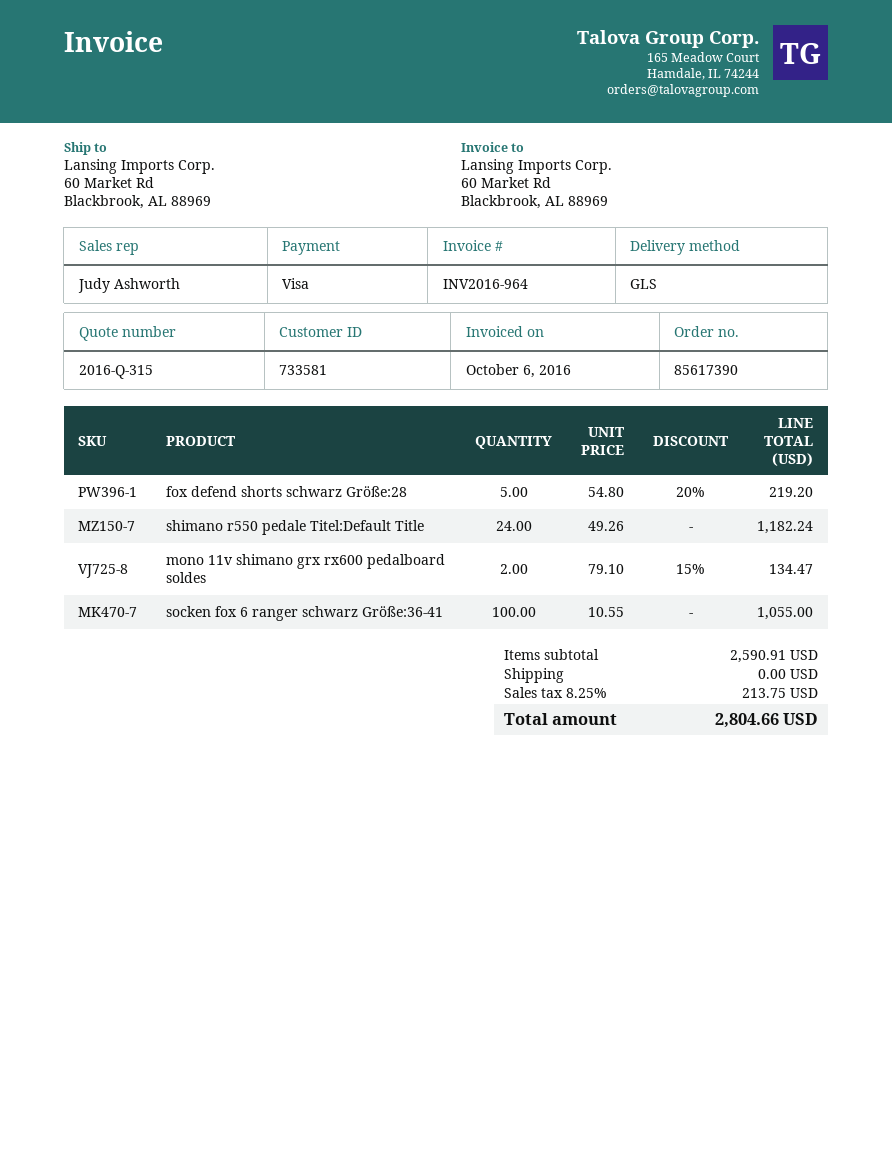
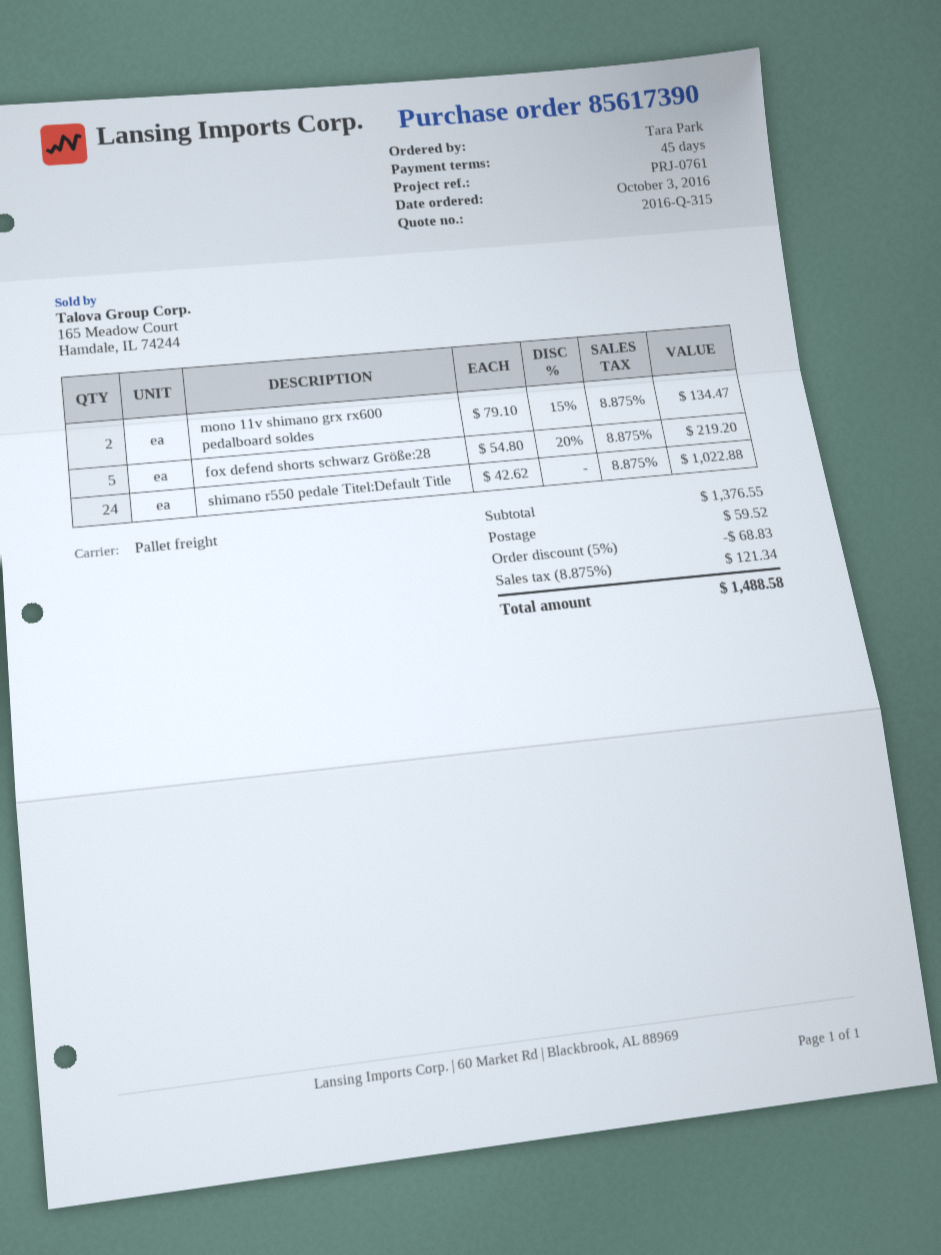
shipping method: GLS -> pallet freight
shimano r550 pedale Titel:Default Title: 24 x 49.26 = 1182.24 -> 24 x 42.62 = 1022.88
socken fox 6 ranger schwarz Größe:36-41: 100 x 10.55 = 1055.00 -> none
subtotal: 2590.91 -> 1376.55
discount: none -> 5% = 68.83
shipping: 0.00 -> 59.52
tax: 8.25% = 213.75 -> 8.875% = 121.34
total: 2804.66 -> 1488.58

